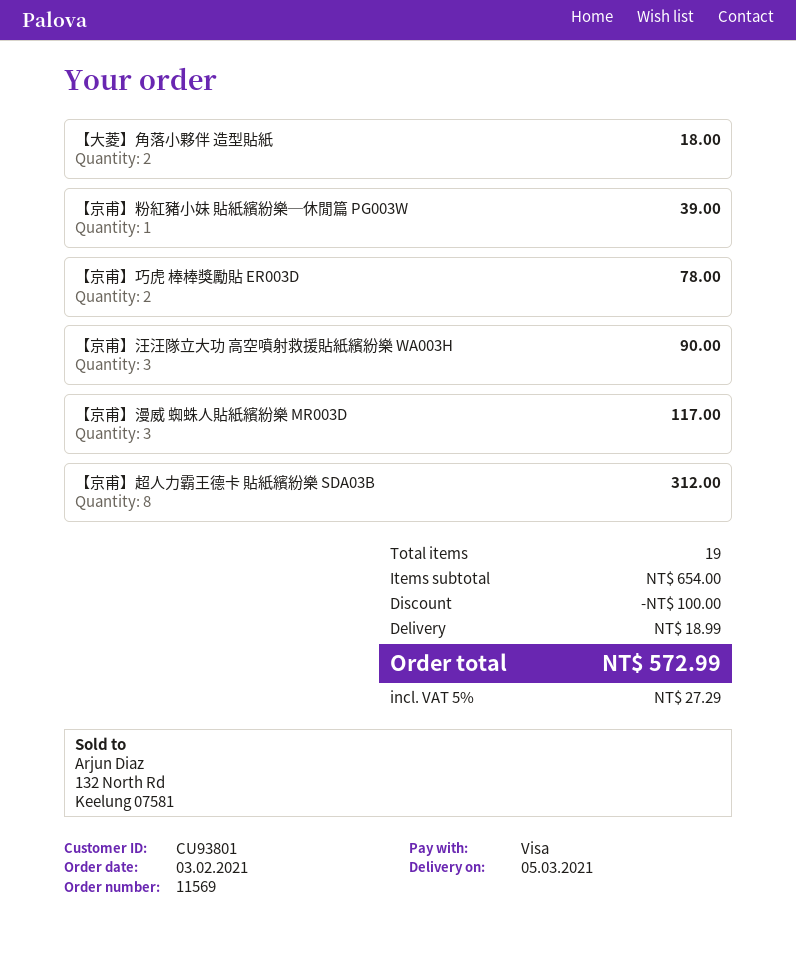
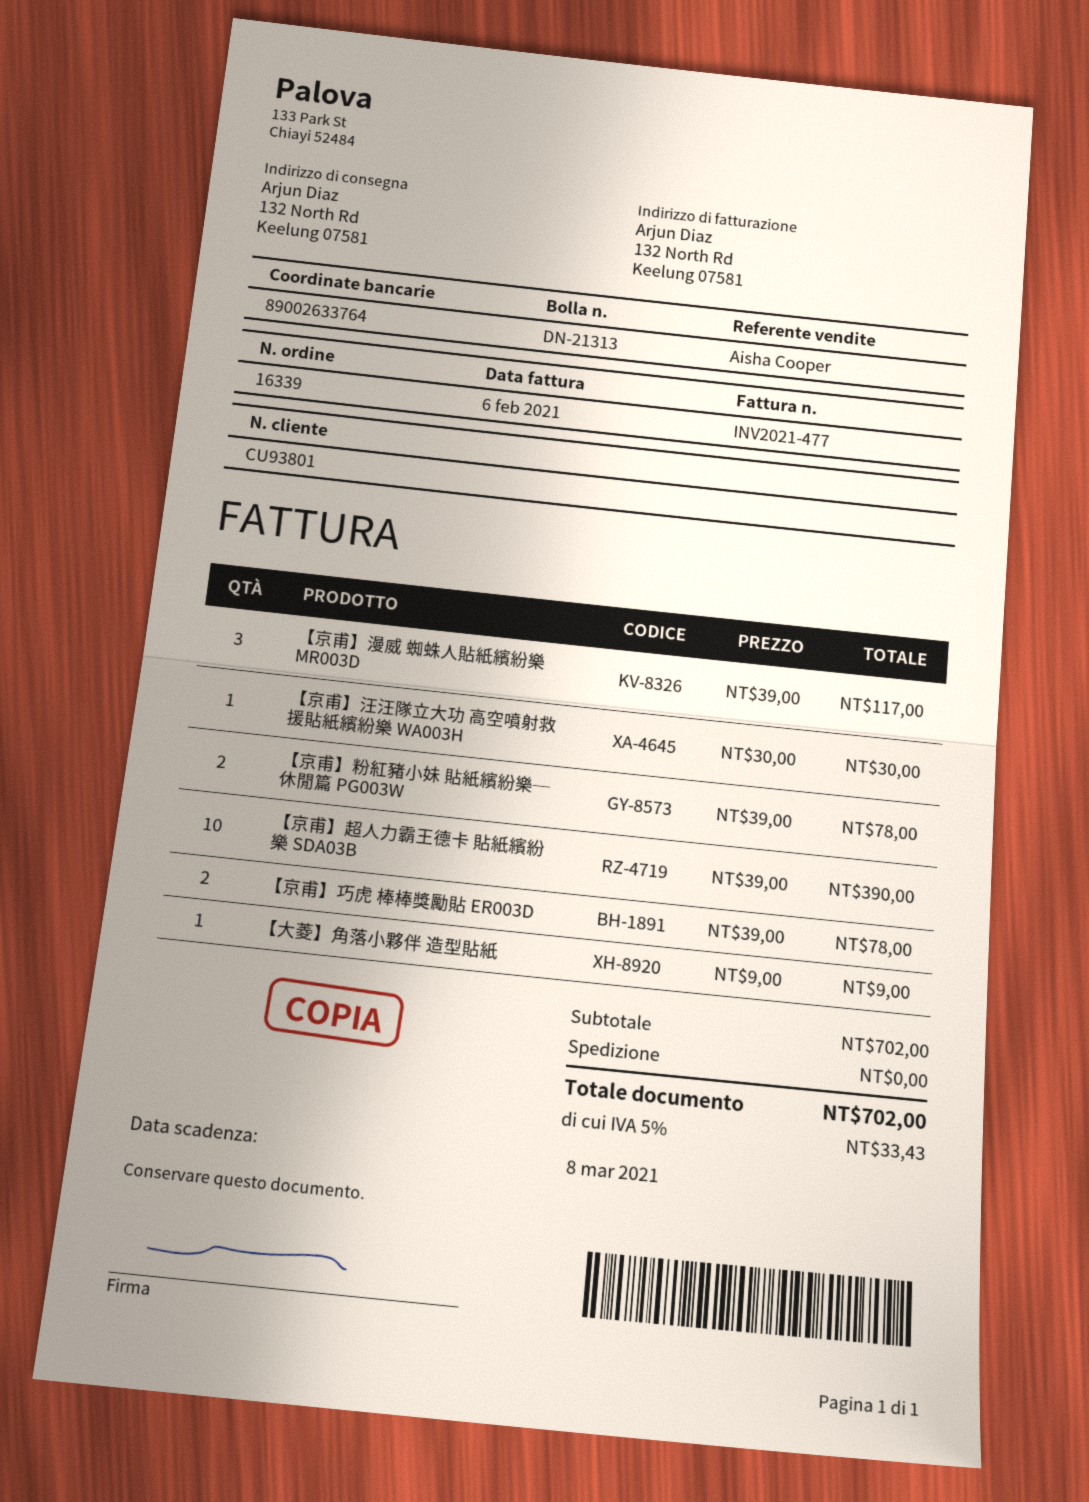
order number: 11569 -> 16339
【大菱】角落小夥伴 造型貼紙: 2 for 18.00 -> 1 for 9.00
【京甫】粉紅豬小妹 貼紙繽紛樂─休閒篇 PG003W: 1 for 39.00 -> 2 for 78.00
【京甫】汪汪隊立大功 高空噴射救援貼紙繽紛樂 WA003H: 3 for 90.00 -> 1 for 30.00
【京甫】超人力霸王德卡 貼紙繽紛樂 SDA03B: 8 for 312.00 -> 10 for 390.00
subtotal: 654.00 -> 702.00
discount: 100.00 -> none
shipping: 18.99 -> 0.00
tax: 5% = 27.29 -> 5% = 33.43
total: 572.99 -> 702.00

